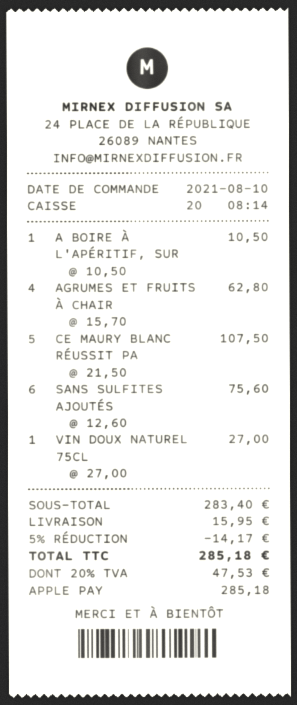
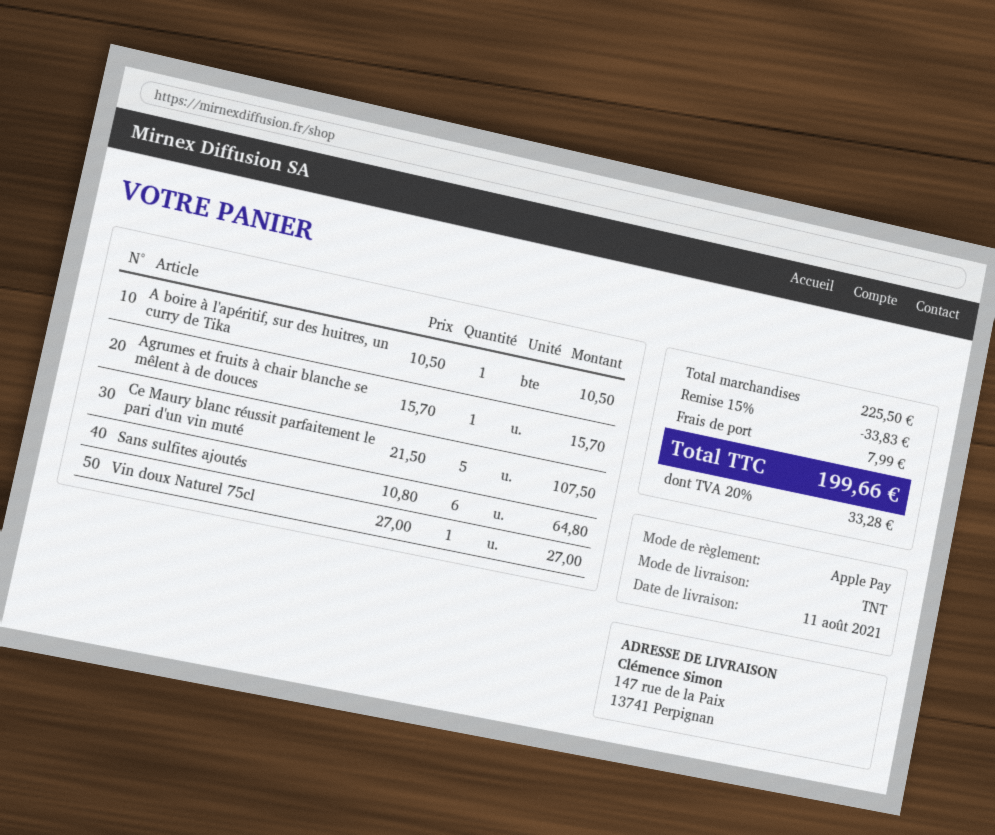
AGRUMES ET FRUITS À CHAIR: 4 x 15.70 = 62.80 -> 1 x 15.70 = 15.70
SANS SULFITES AJOUTÉS: 6 x 12.60 = 75.60 -> 6 x 10.80 = 64.80
subtotal: 283.40 -> 225.50
discount: 5% = 14.17 -> 15% = 33.83
shipping: 15.95 -> 7.99
tax: 20% = 47.53 -> 20% = 33.28
total: 285.18 -> 199.66

